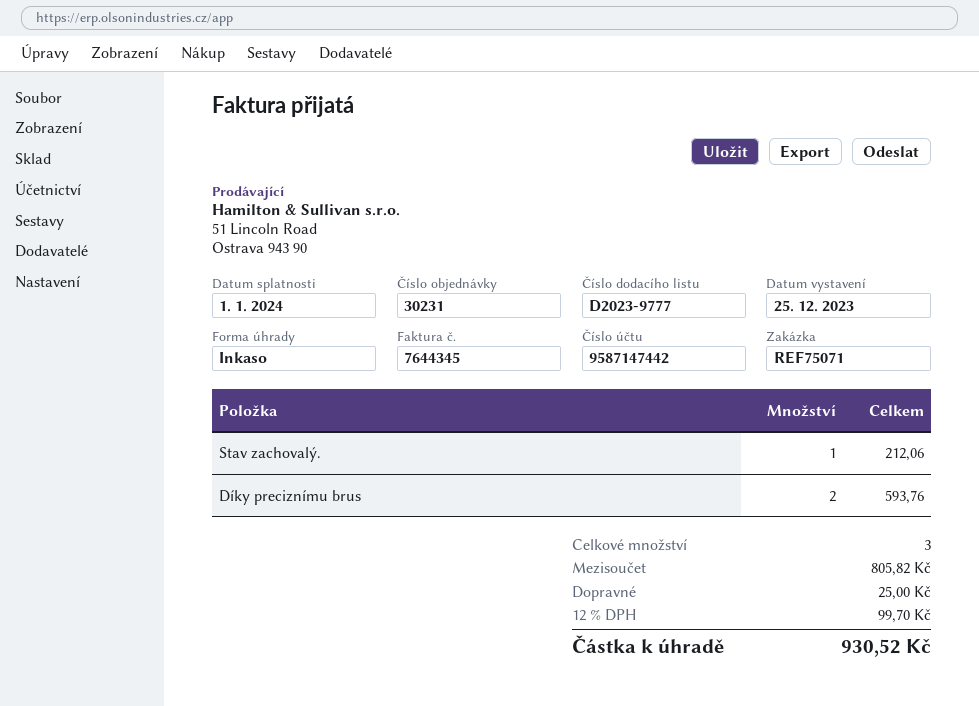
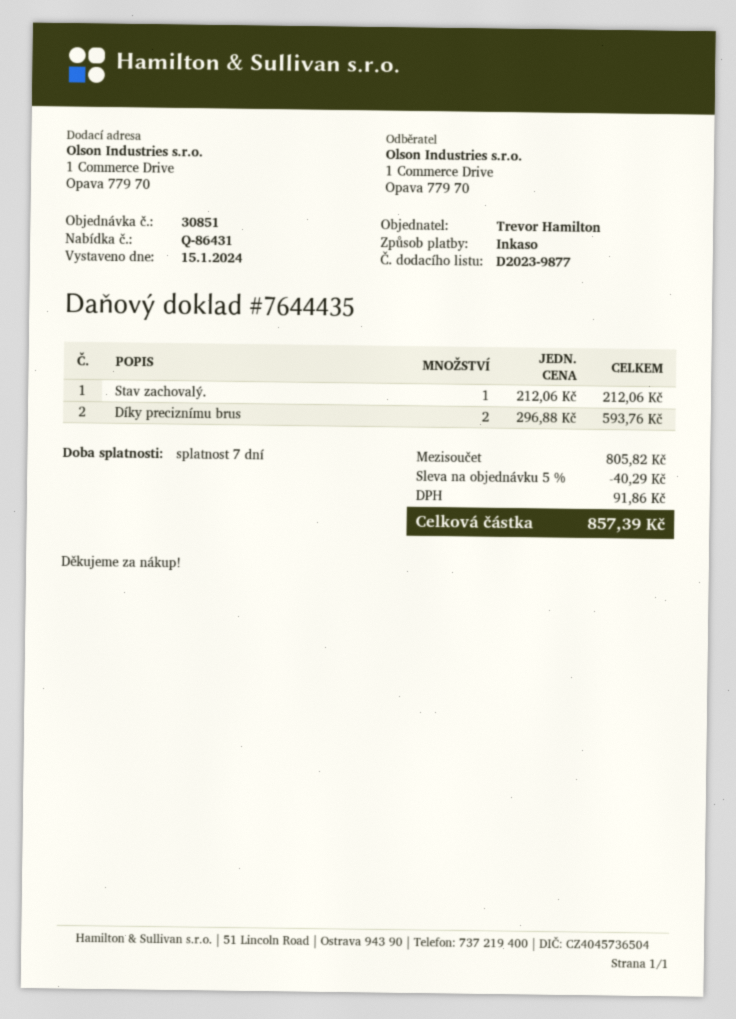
order number: 30231 -> 30851
delivery note number: D2023-9777 -> D2023-9877
invoice number: 7644345 -> 7644435
invoice date: 2023-12-25 -> 2024-01-15
discount: none -> 5% = 40.29
shipping: 25.00 -> none
tax: 99.70 -> 91.86
total: 930.52 -> 857.39

